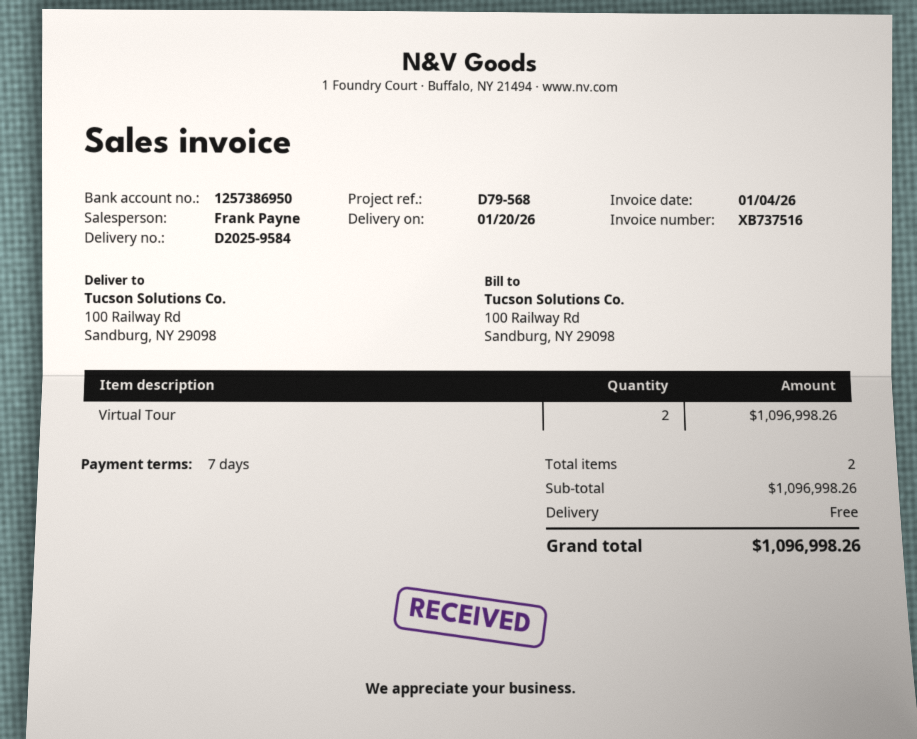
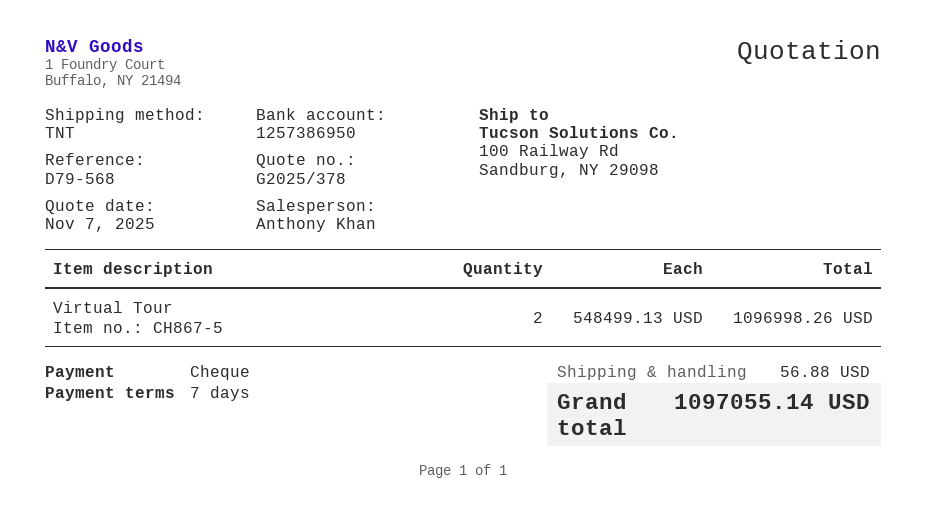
sales rep: Frank Payne -> Anthony Khan
shipping: 0.00 -> 56.88
total: 1096998.26 -> 1097055.14

